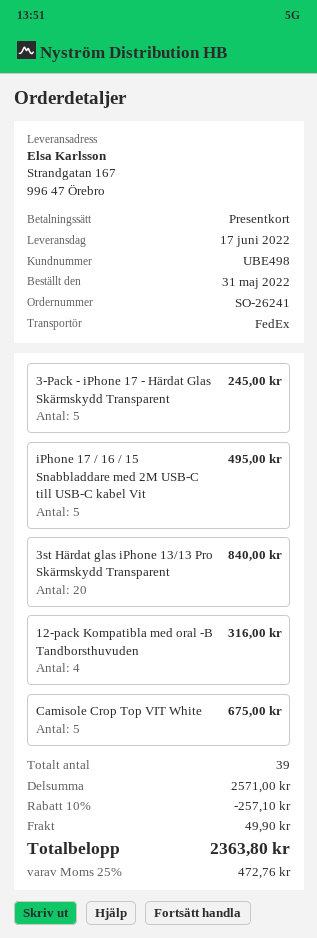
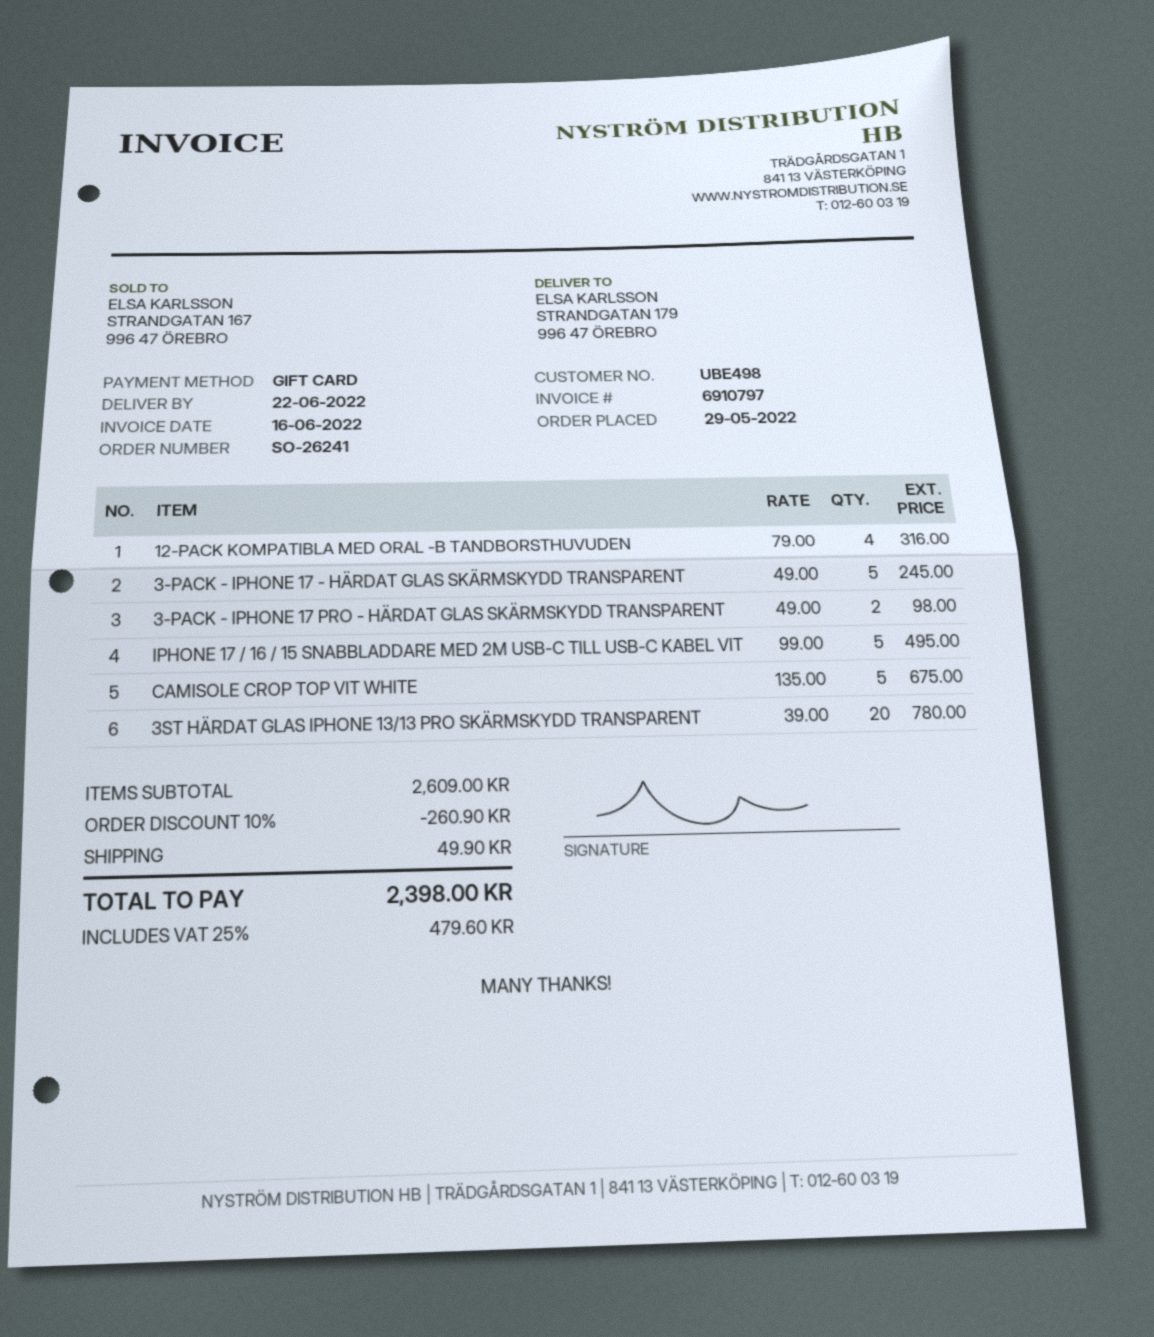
order date: 2022-05-31 -> 2022-05-29
delivery date: 2022-06-17 -> 2022-06-22
ship to: Strandgatan 167, 996 47 Örebro -> STRANDGATAN 179, 996 47 ÖREBRO
3st Härdat glas iPhone 13/13 Pro Skärmskydd Transparent: 20 for 840.00 -> 20 for 780.00
3-PACK - IPHONE 17 PRO - HÄRDAT GLAS SKÄRMSKYDD TRANSPARENT: none -> 2 for 98.00
subtotal: 2571.00 -> 2609.00
discount: 10% = 257.10 -> 10% = 260.90
tax: 25% = 472.76 -> 25% = 479.60
total: 2363.80 -> 2398.00

